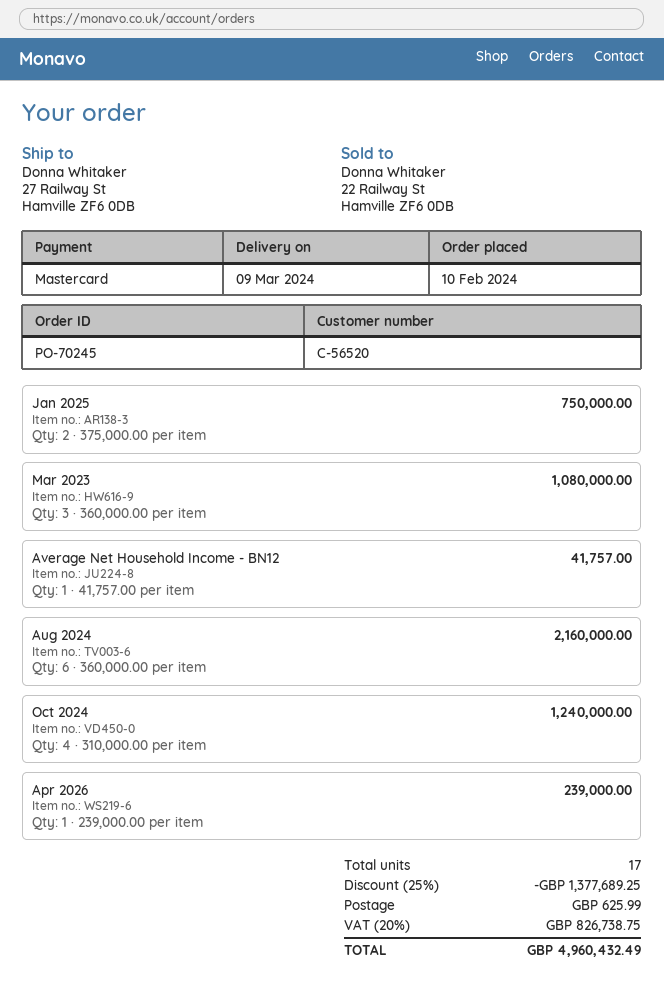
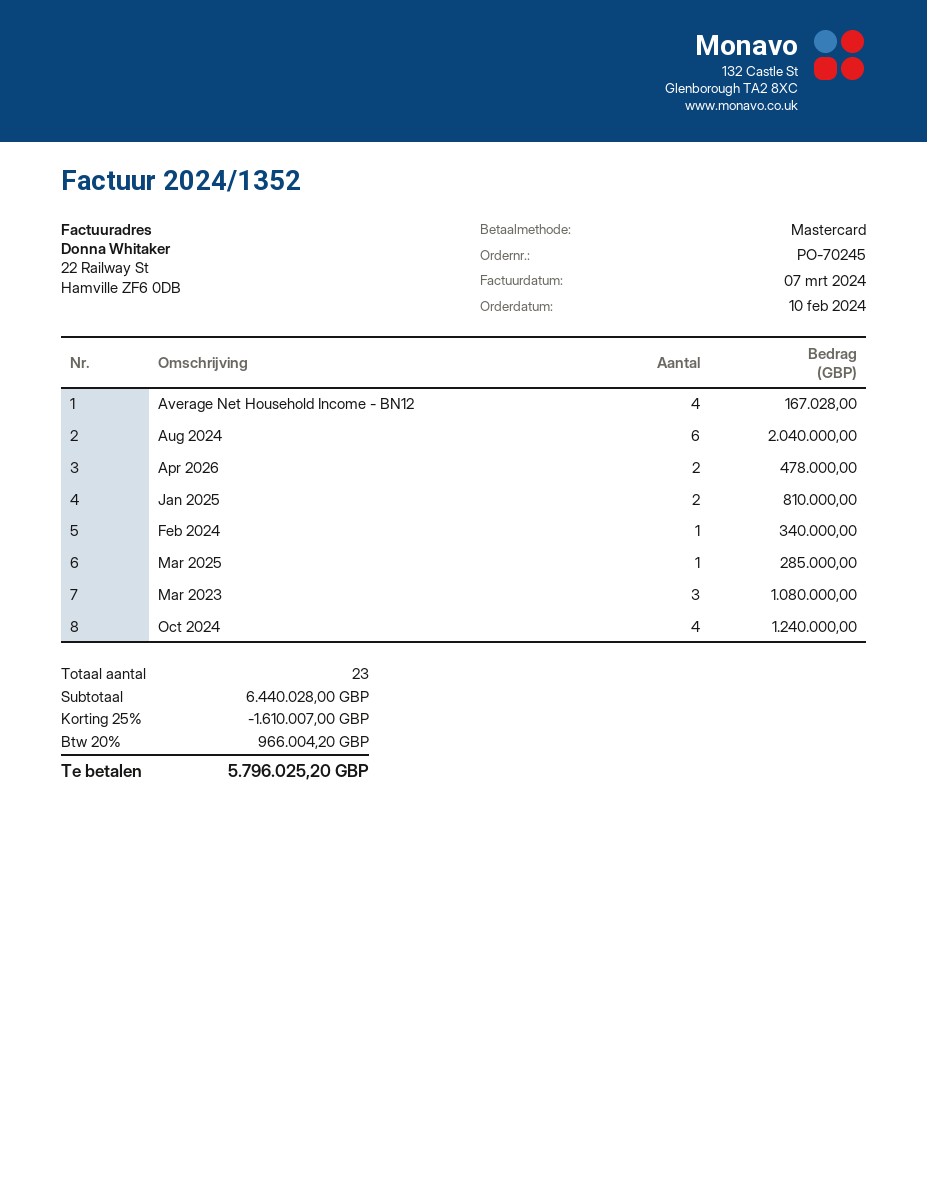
Jan 2025: 2 for 750000.00 -> 2 for 810000.00
Average Net Household Income - BN12: 1 for 41757.00 -> 4 for 167028.00
Aug 2024: 6 for 2160000.00 -> 6 for 2040000.00
Apr 2026: 1 for 239000.00 -> 2 for 478000.00
Feb 2024: none -> 1 for 340000.00
Mar 2025: none -> 1 for 285000.00
total quantity: 17 -> 23
discount: 25% = 1377689.25 -> 25% = 1610007.00
shipping: 625.99 -> none
tax: 20% = 826738.75 -> 20% = 966004.20
total: 4960432.49 -> 5796025.20

